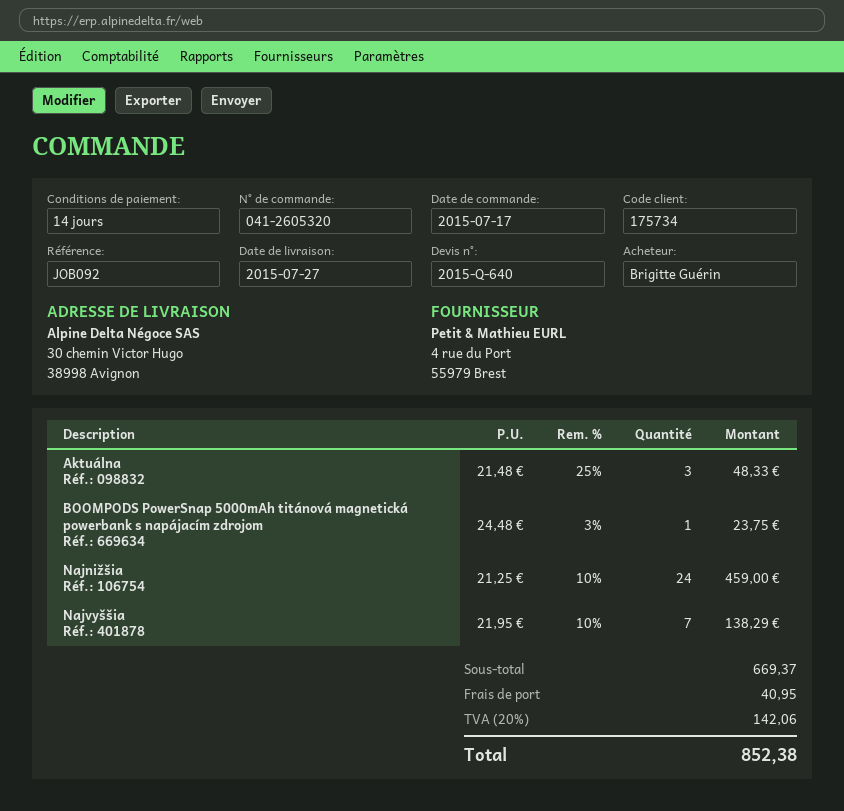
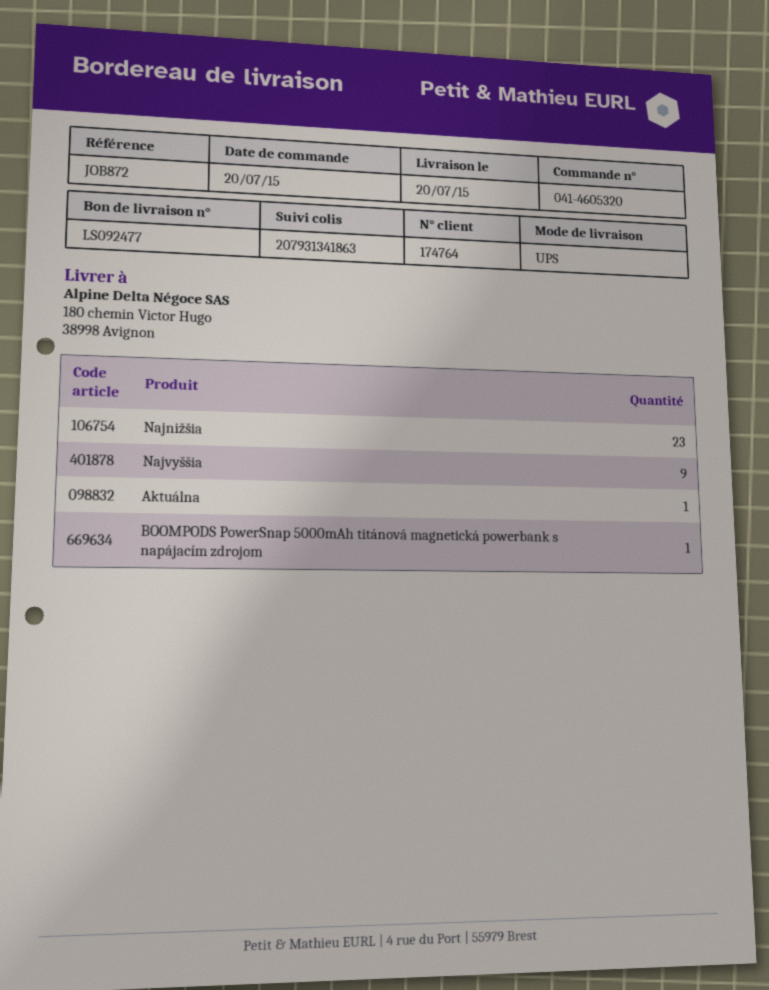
order number: 041-2605320 -> 041-4605320
order date: 2015-07-17 -> 2015-07-20
delivery date: 2015-07-27 -> 2015-07-20
customer number: 175734 -> 174764
reference: JOB092 -> JOB872
ship to: 30 chemin Victor Hugo, 38998 Avignon -> 180 chemin Victor Hugo, 38998 Avignon
Aktuálna: 3 -> 1
Najnižšia: 24 -> 23
Najvyššia: 7 -> 9

